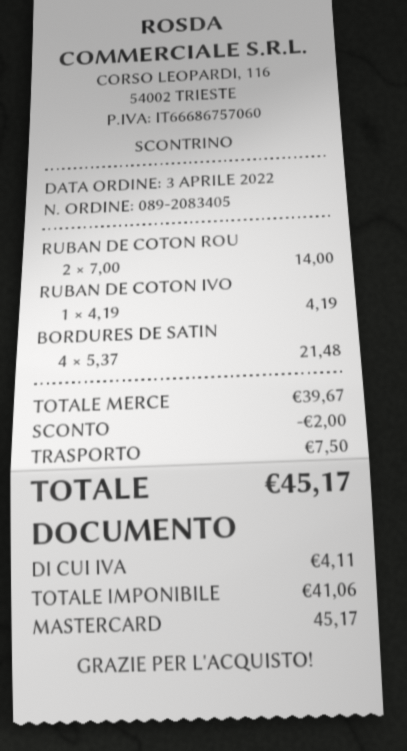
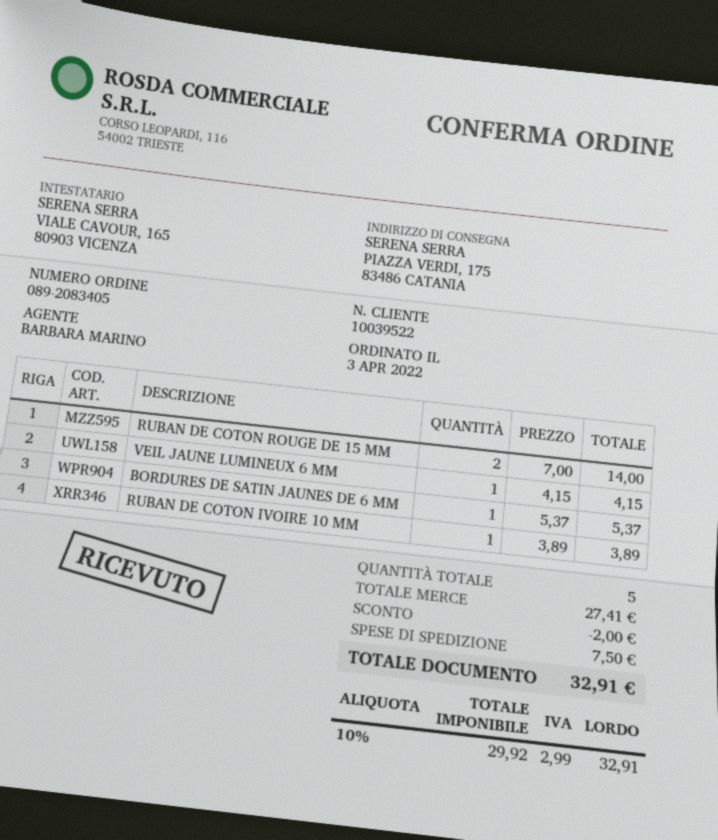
RUBAN DE COTON IVO: 1 x 4.19 = 4.19 -> 1 x 3.89 = 3.89
BORDURES DE SATIN: 4 x 5.37 = 21.48 -> 1 x 5.37 = 5.37
VEIL JAUNE LUMINEUX 6 MM: none -> 1 x 4.15 = 4.15
subtotal: 39.67 -> 27.41
net: 41.06 -> 29.92
tax: 4.11 -> 2.99
total: 45.17 -> 32.91

